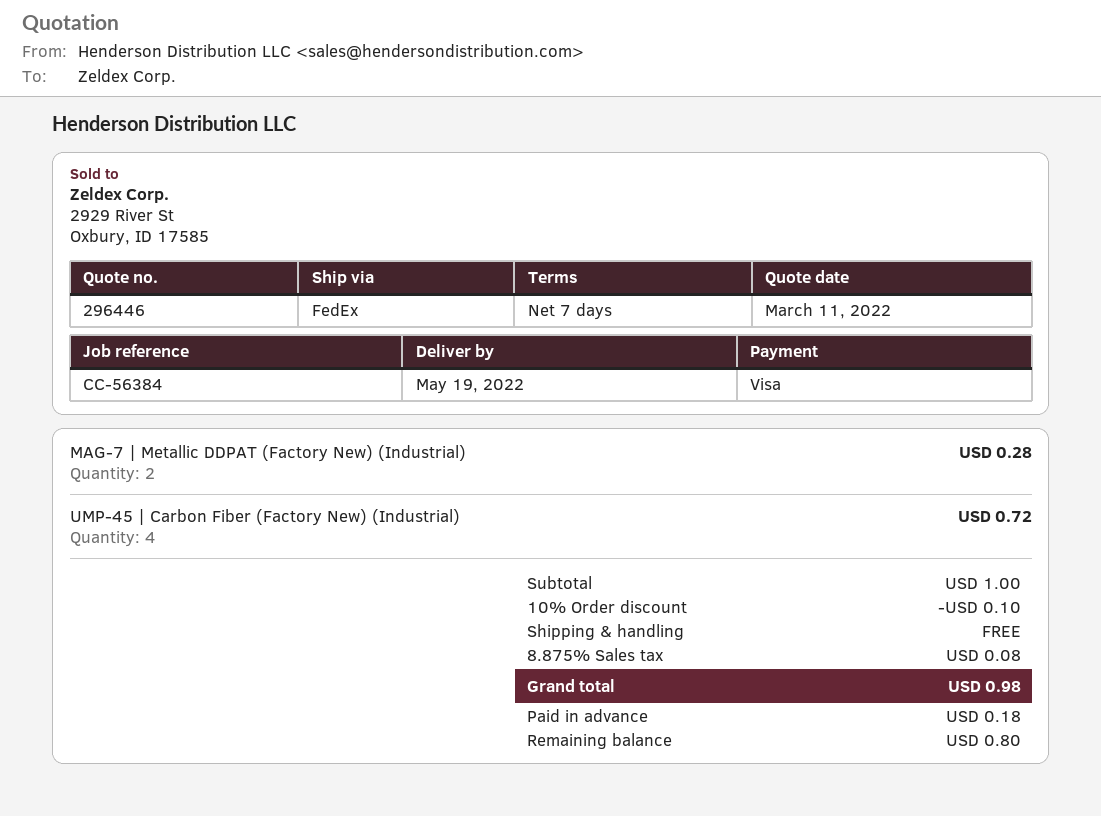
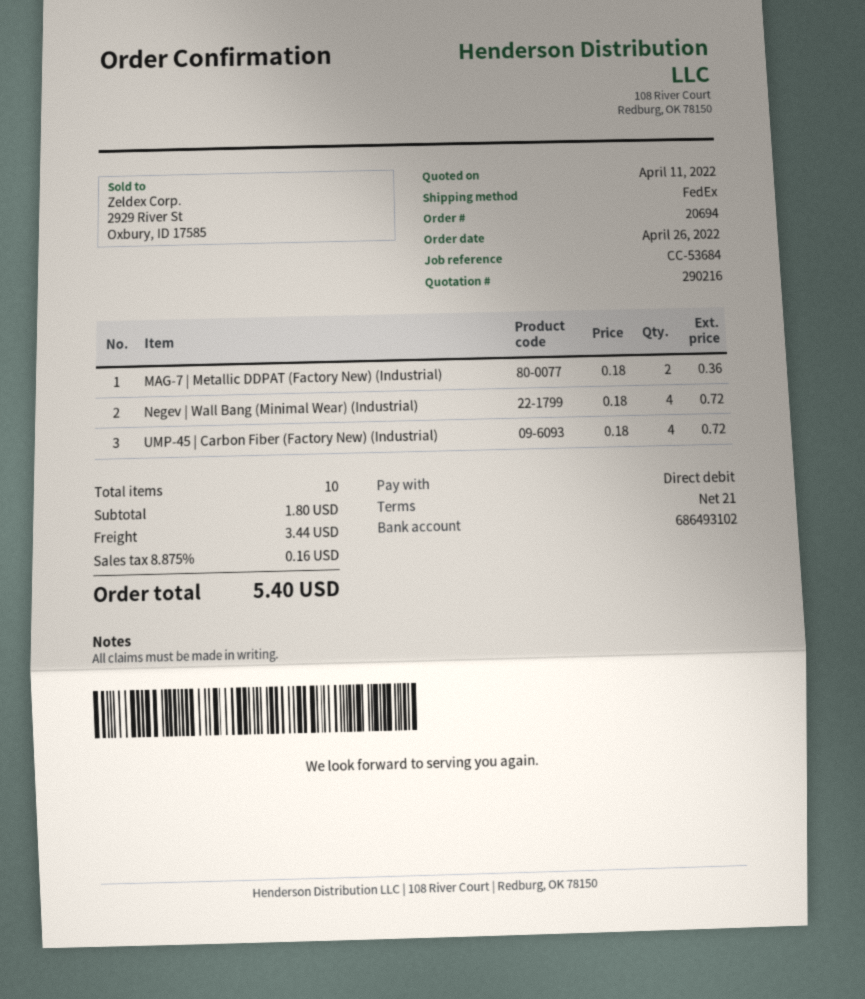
quote number: 296446 -> 290216
quote date: 2022-03-11 -> 2022-04-11
payment terms: 7 days -> 21 days
reference: CC-56384 -> CC-53684
payment method: Visa -> direct debit
MAG-7 | Metallic DDPAT (Factory New) (Industrial): 2 for 0.28 -> 2 for 0.36
Negev | Wall Bang (Minimal Wear) (Industrial): none -> 4 for 0.72
subtotal: 1.00 -> 1.80
discount: 10% = 0.10 -> none
shipping: 0.00 -> 3.44
tax: 8.875% = 0.08 -> 8.875% = 0.16
total: 0.98 -> 5.40

